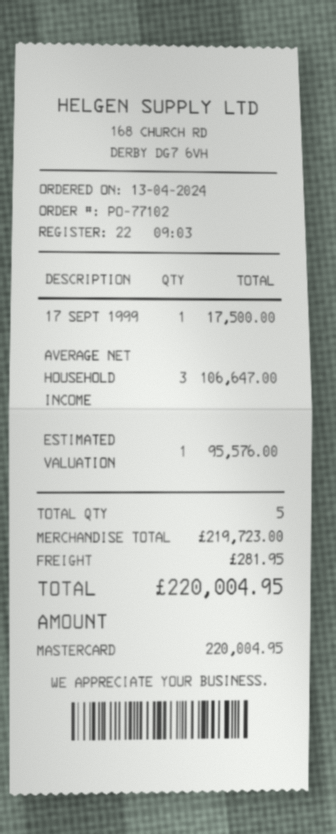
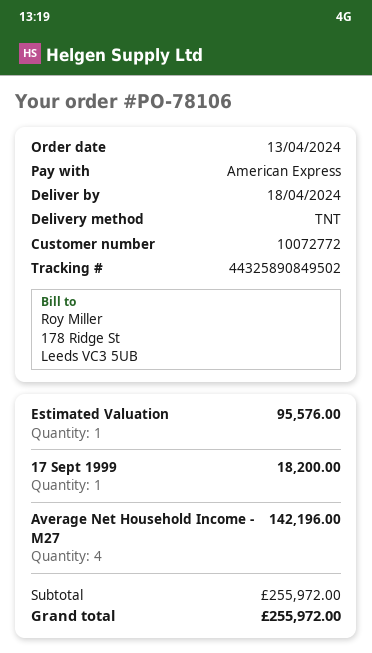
order number: PO-77102 -> PO-78106
payment method: Mastercard -> American Express
17 SEPT 1999: 1 for 17500.00 -> 1 for 18200.00
AVERAGE NET HOUSEHOLD INCOME: 3 for 106647.00 -> 4 for 142196.00
subtotal: 219723.00 -> 255972.00
shipping: 281.95 -> none
total: 220004.95 -> 255972.00

